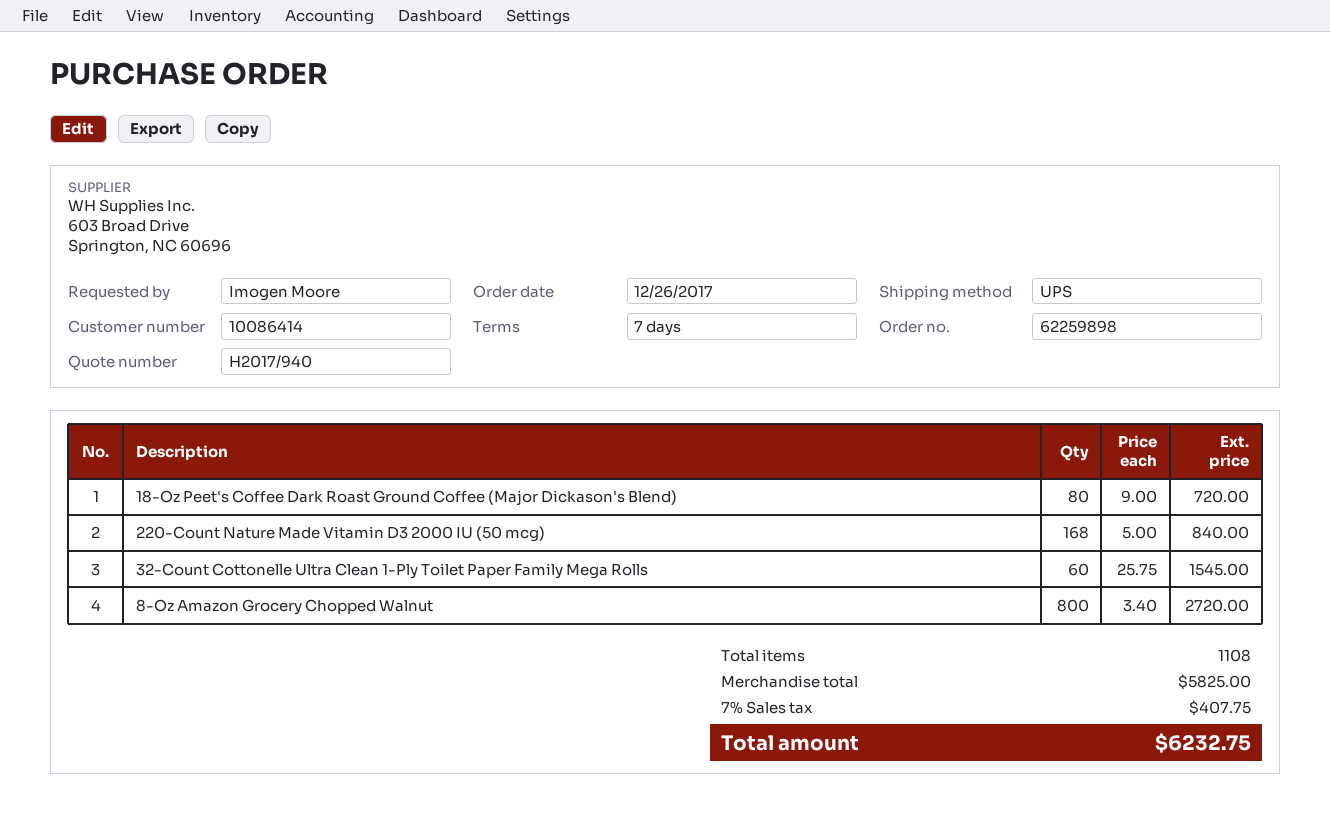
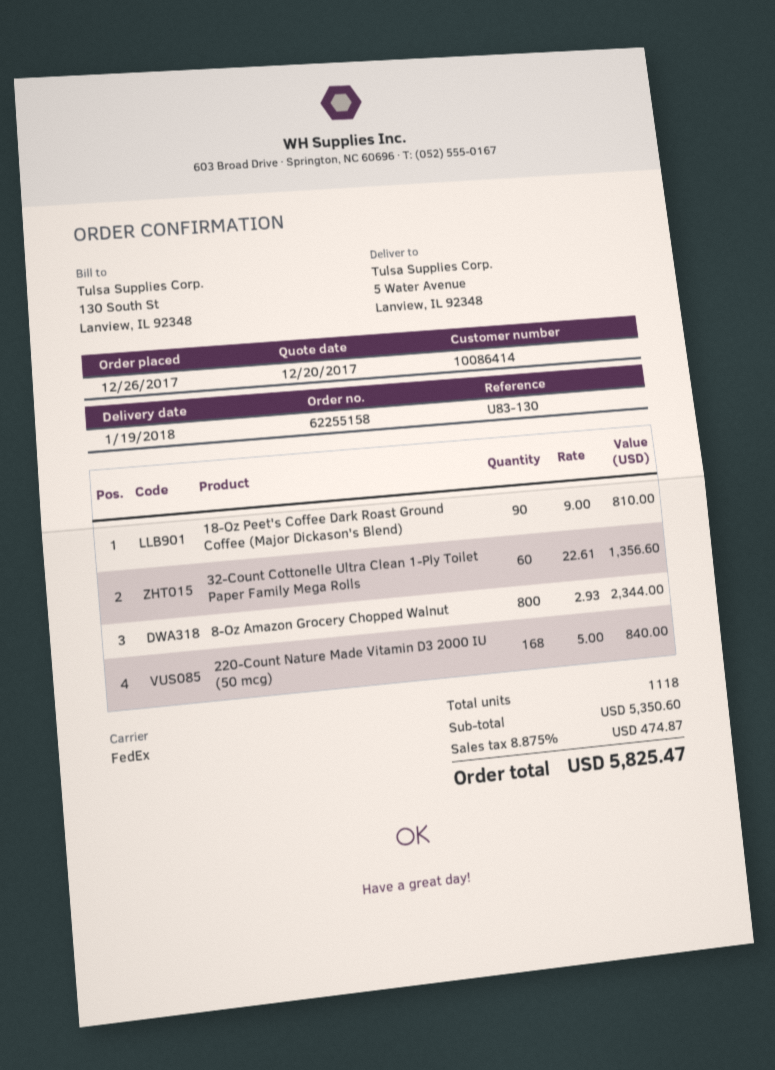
order number: 62259898 -> 62255158
shipping method: UPS -> FedEx
18-Oz Peet's Coffee Dark Roast Ground Coffee (Major Dickason's Blend): 80 x 9.00 = 720.00 -> 90 x 9.00 = 810.00
32-Count Cottonelle Ultra Clean 1-Ply Toilet Paper Family Mega Rolls: 60 x 25.75 = 1545.00 -> 60 x 22.61 = 1356.60
8-Oz Amazon Grocery Chopped Walnut: 800 x 3.40 = 2720.00 -> 800 x 2.93 = 2344.00
total quantity: 1108 -> 1118
subtotal: 5825.00 -> 5350.60
tax: 7% = 407.75 -> 8.875% = 474.87
total: 6232.75 -> 5825.47

